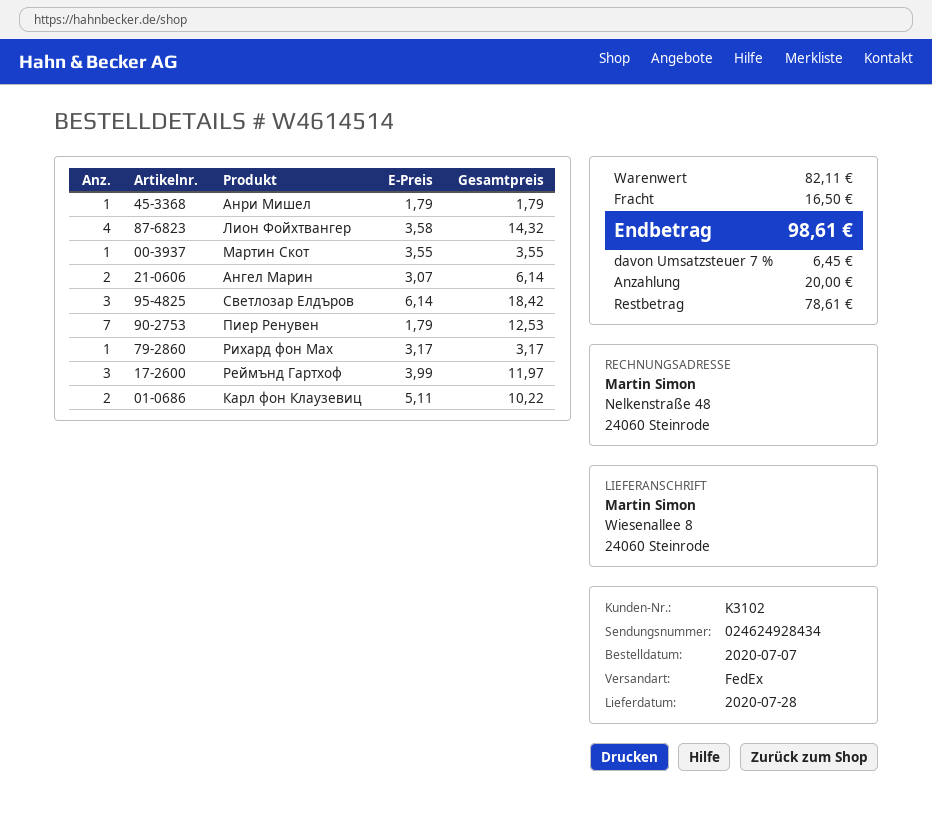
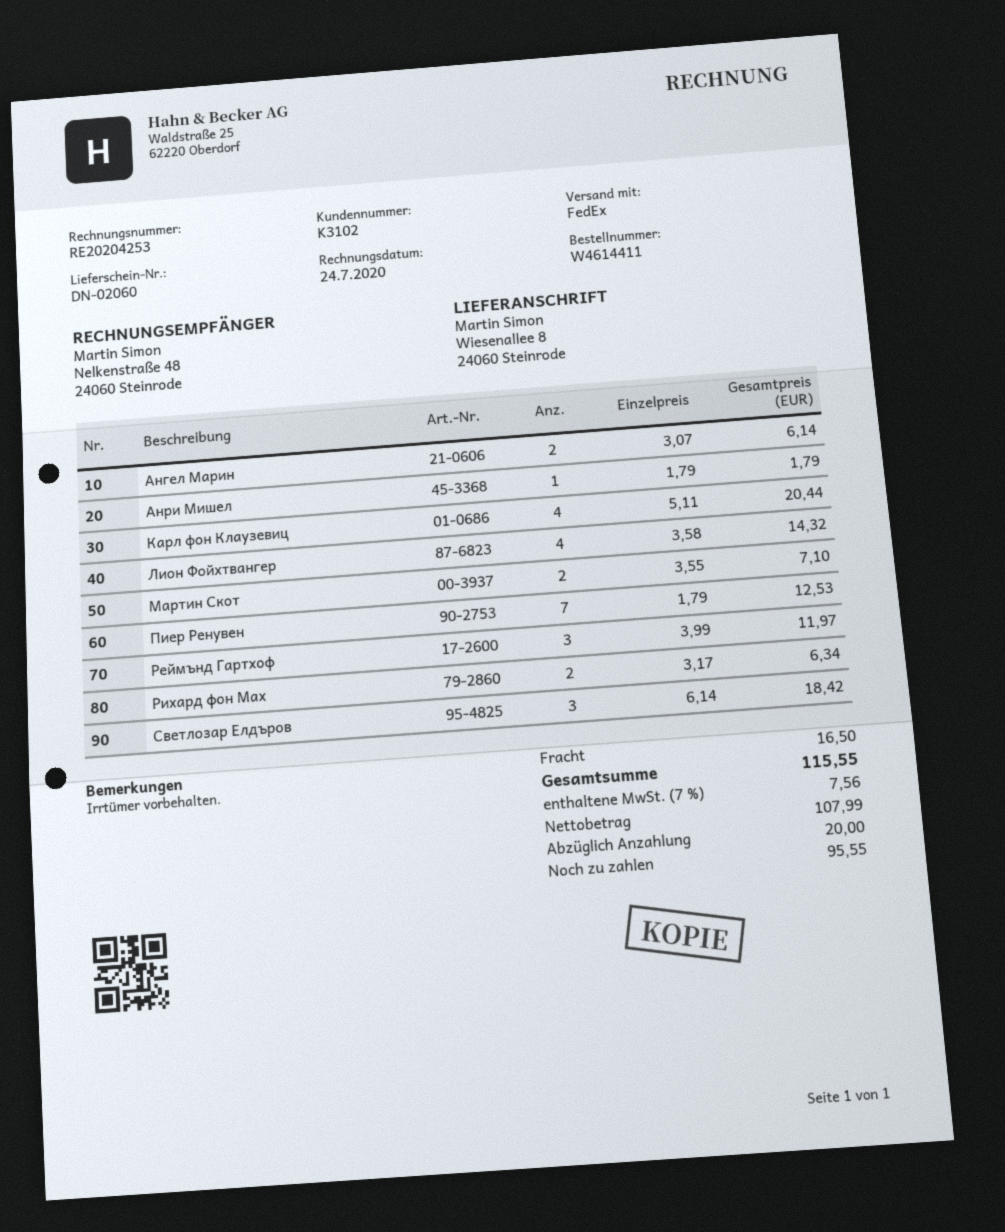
order number: W4614514 -> W4614411
Мартин Скот: 1 x 3.55 = 3.55 -> 2 x 3.55 = 7.10
Рихард фон Мах: 1 x 3.17 = 3.17 -> 2 x 3.17 = 6.34
Карл фон Клаузевиц: 2 x 5.11 = 10.22 -> 4 x 5.11 = 20.44
tax: 7% = 6.45 -> 7% = 7.56
total: 98.61 -> 115.55
balance: 78.61 -> 95.55

